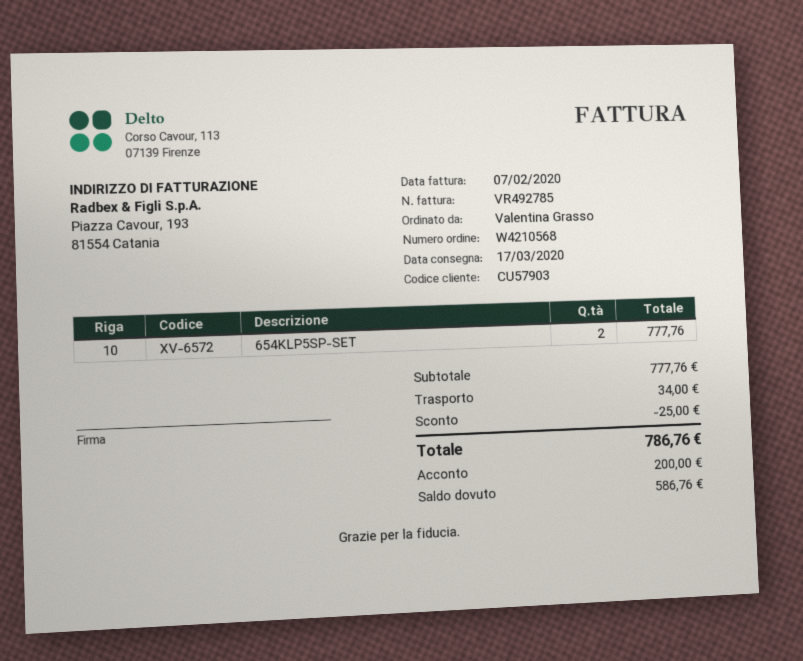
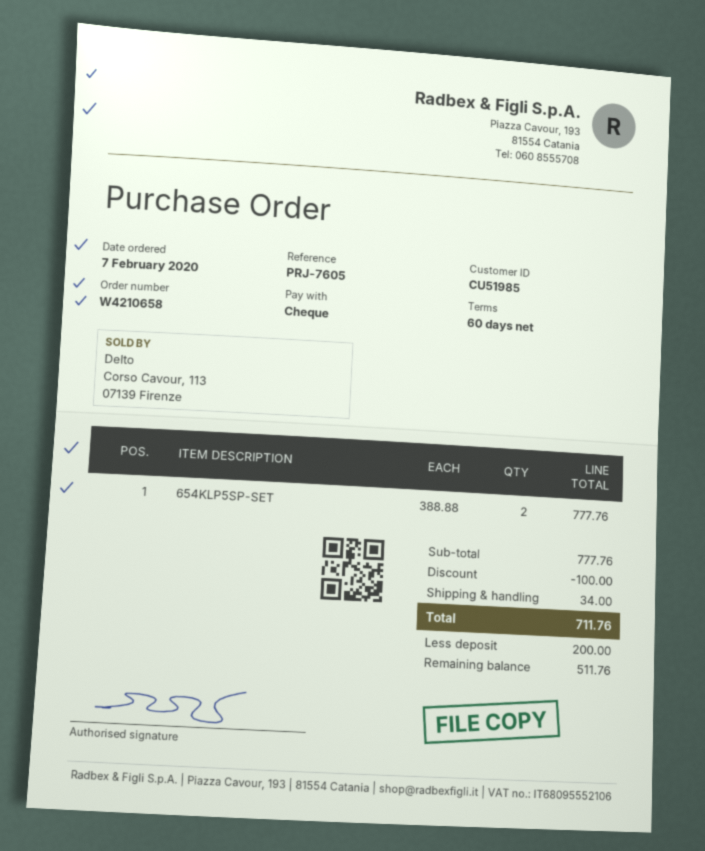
order number: W4210568 -> W4210658
customer number: CU57903 -> CU51985
discount: 25.00 -> 100.00
total: 786.76 -> 711.76
balance: 586.76 -> 511.76

